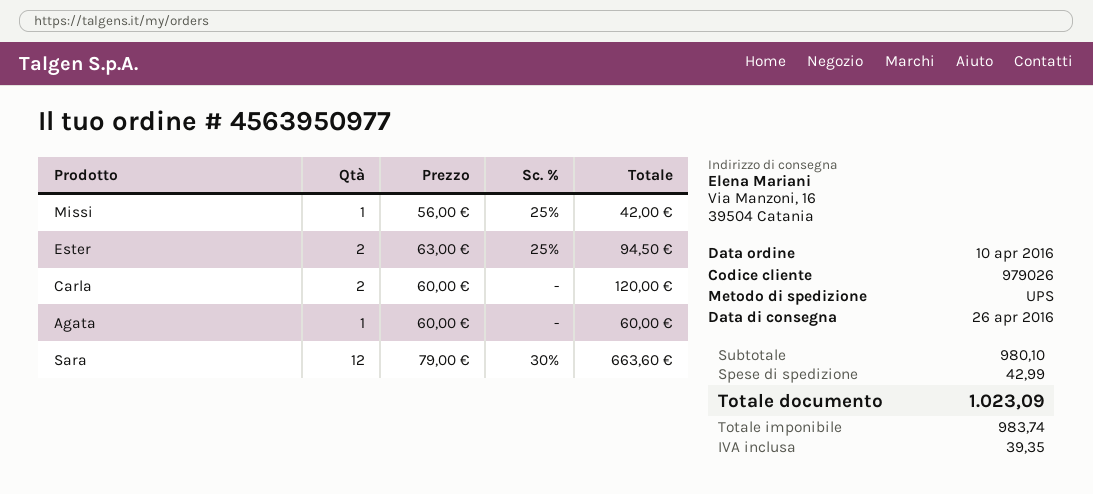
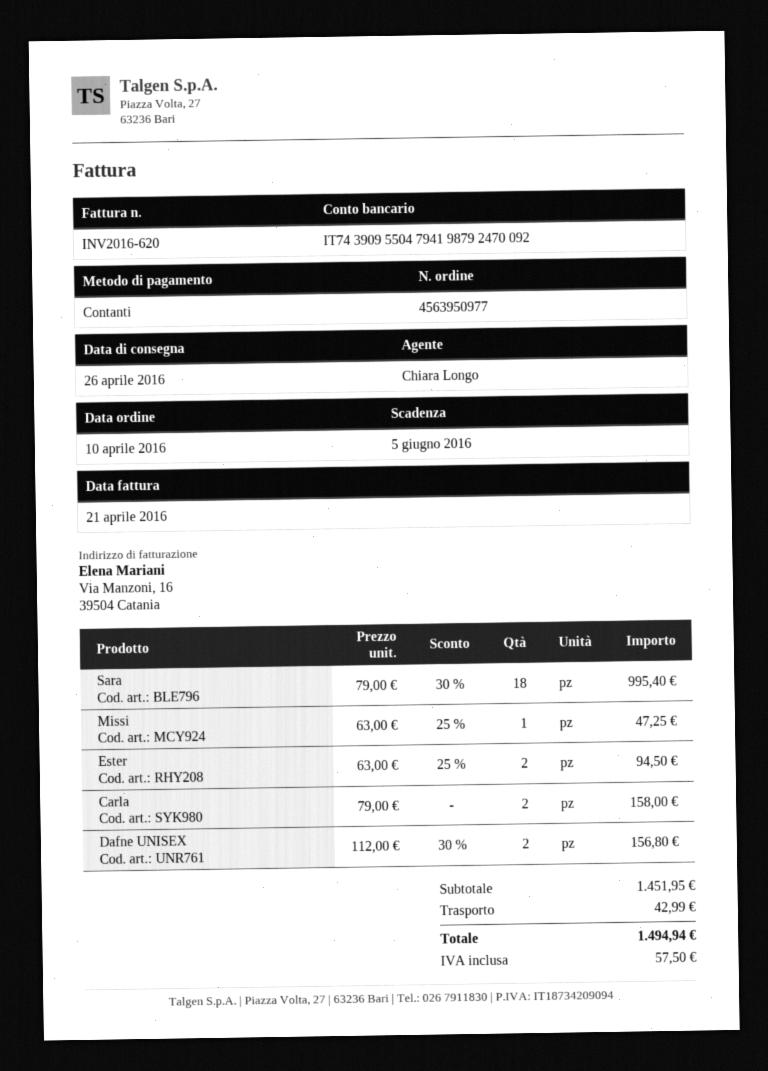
Missi: 1 x 56.00 - 25% = 42.00 -> 1 x 63.00 - 25% = 47.25
Carla: 2 x 60.00 = 120.00 -> 2 x 79.00 = 158.00
Agata: 1 x 60.00 = 60.00 -> none
Sara: 12 x 79.00 - 30% = 663.60 -> 18 x 79.00 - 30% = 995.40
Dafne UNISEX: none -> 2 x 112.00 - 30% = 156.80
subtotal: 980.10 -> 1451.95
tax: 39.35 -> 57.50
total: 1023.09 -> 1494.94

